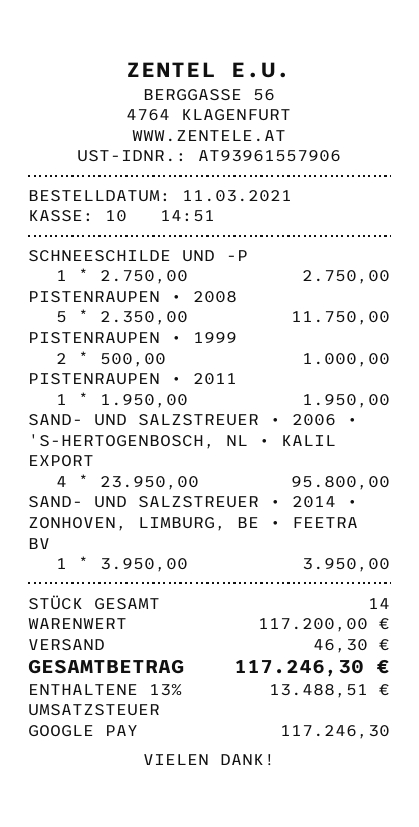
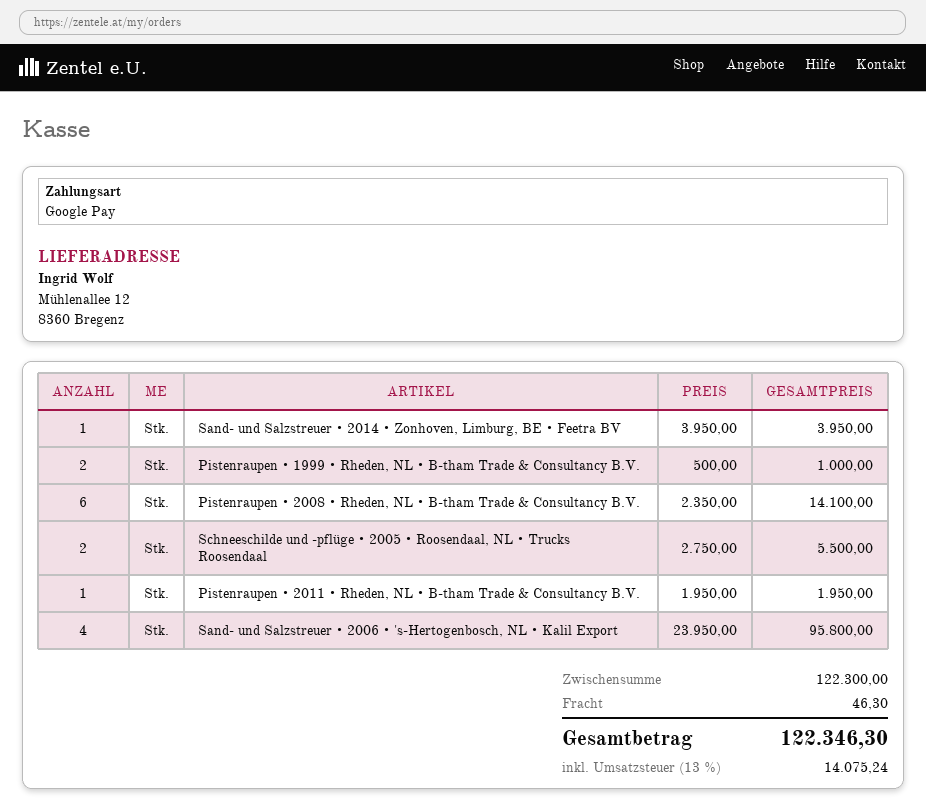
SCHNEESCHILDE UND -P: 1 x 2750.00 = 2750.00 -> 2 x 2750.00 = 5500.00
PISTENRAUPEN • 2008: 5 x 2350.00 = 11750.00 -> 6 x 2350.00 = 14100.00
subtotal: 117200.00 -> 122300.00
tax: 13% = 13488.51 -> 13% = 14075.24
total: 117246.30 -> 122346.30

